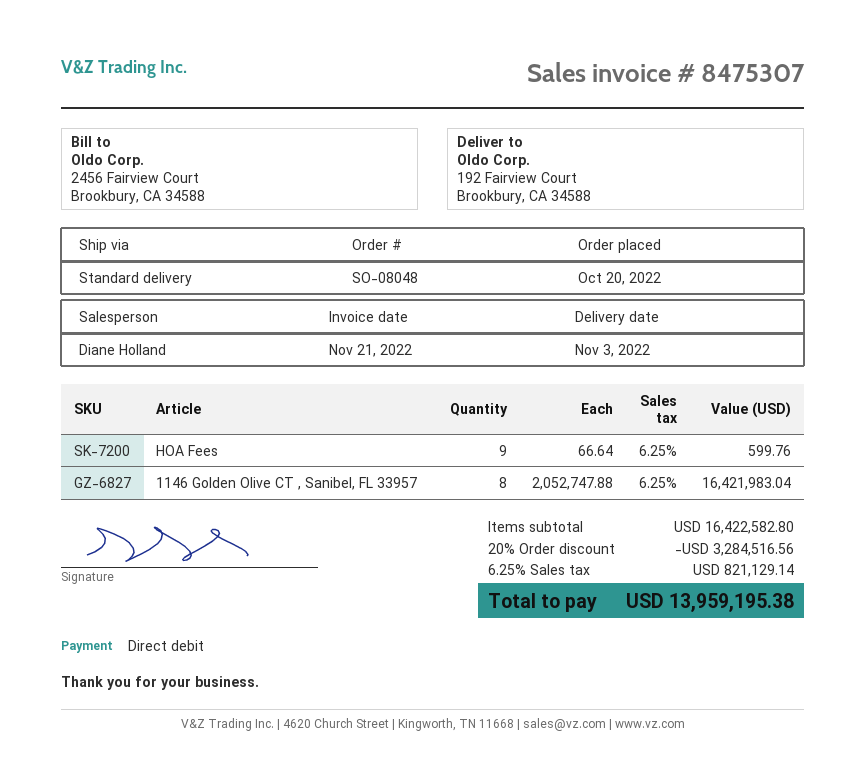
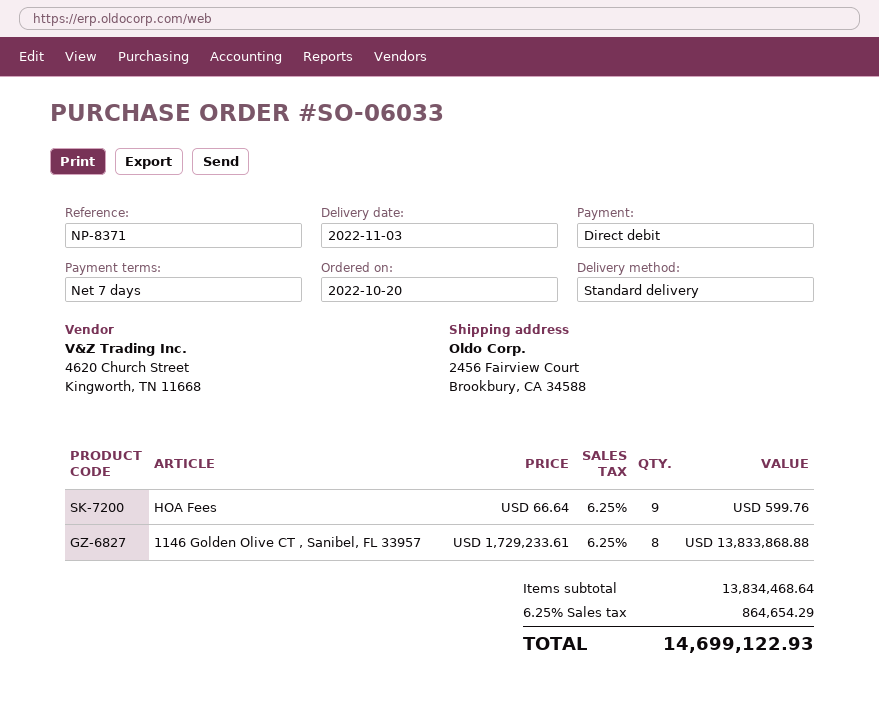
order number: SO-08048 -> SO-06033
ship to: 192 Fairview Court, Brookbury, CA 34588 -> 2456 Fairview Court, Brookbury, CA 34588
1146 Golden Olive CT , Sanibel, FL 33957: 8 x 2052747.88 = 16421983.04 -> 8 x 1729233.61 = 13833868.88
subtotal: 16422582.80 -> 13834468.64
discount: 20% = 3284516.56 -> none
tax: 6.25% = 821129.14 -> 6.25% = 864654.29
total: 13959195.38 -> 14699122.93

